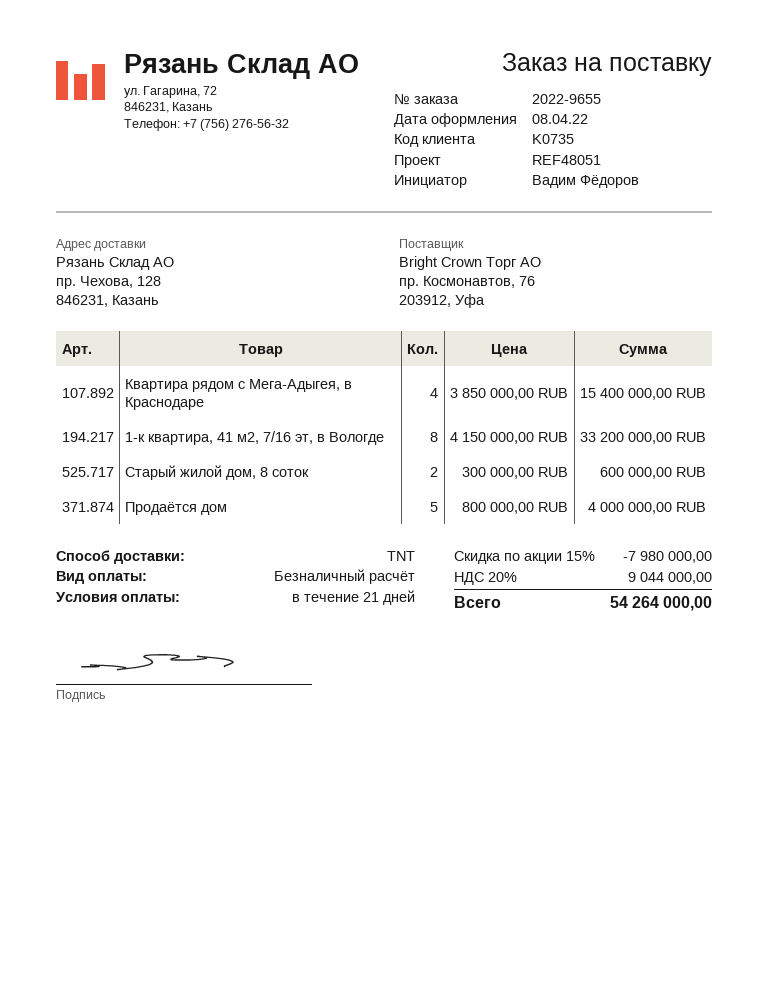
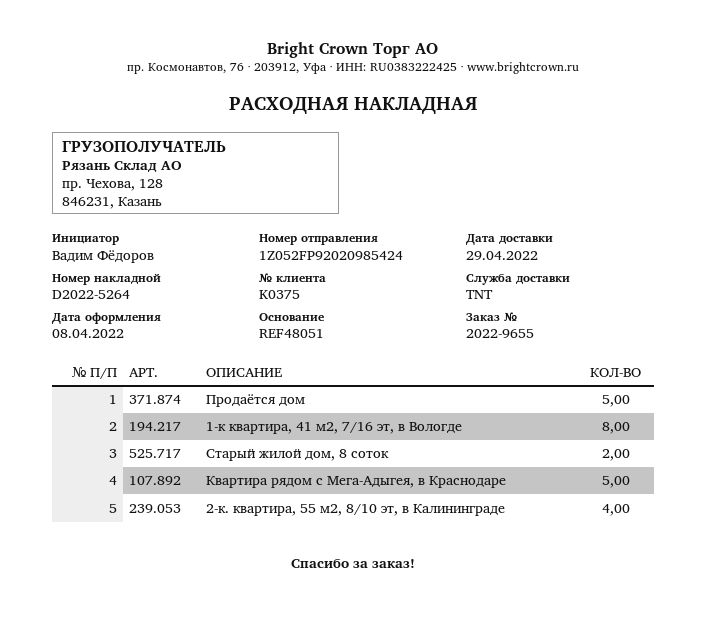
customer number: K0735 -> K0375
Квартира рядом с Мега-Адыгея, в Краснодаре: 4 -> 5
2-к. квартира, 55 м2, 8/10 эт, в Калининграде: none -> 4

